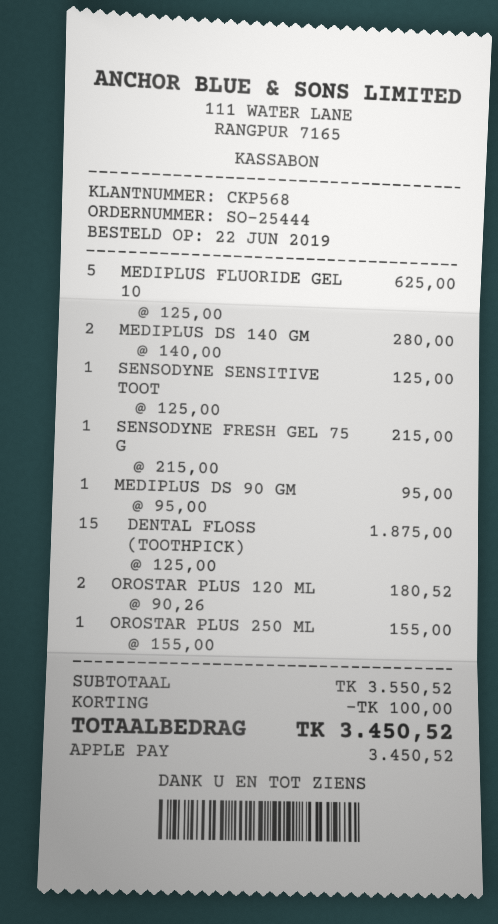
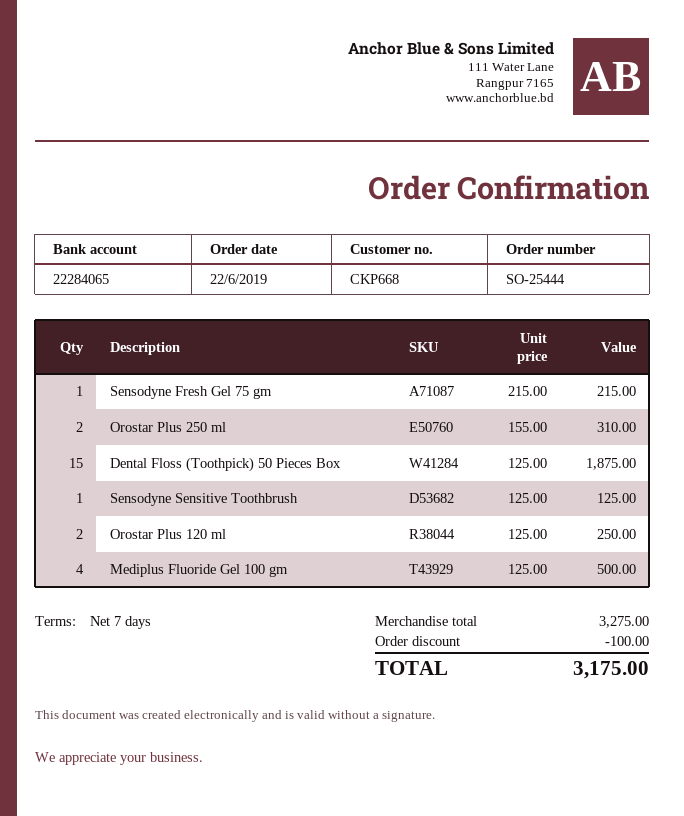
customer number: CKP568 -> CKP668
MEDIPLUS FLUORIDE GEL 10: 5 x 125.00 = 625.00 -> 4 x 125.00 = 500.00
MEDIPLUS DS 140 GM: 2 x 140.00 = 280.00 -> none
MEDIPLUS DS 90 GM: 1 x 95.00 = 95.00 -> none
OROSTAR PLUS 120 ML: 2 x 90.26 = 180.52 -> 2 x 125.00 = 250.00
OROSTAR PLUS 250 ML: 1 x 155.00 = 155.00 -> 2 x 155.00 = 310.00
subtotal: 3550.52 -> 3275.00
total: 3450.52 -> 3175.00

